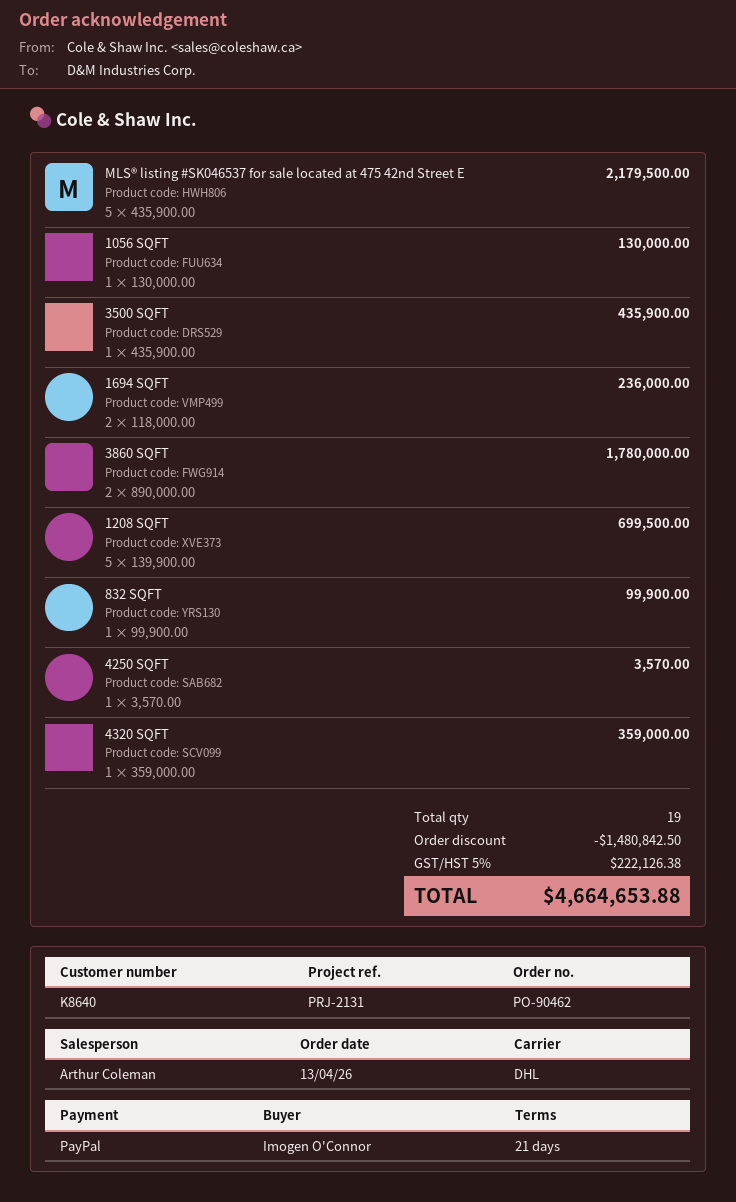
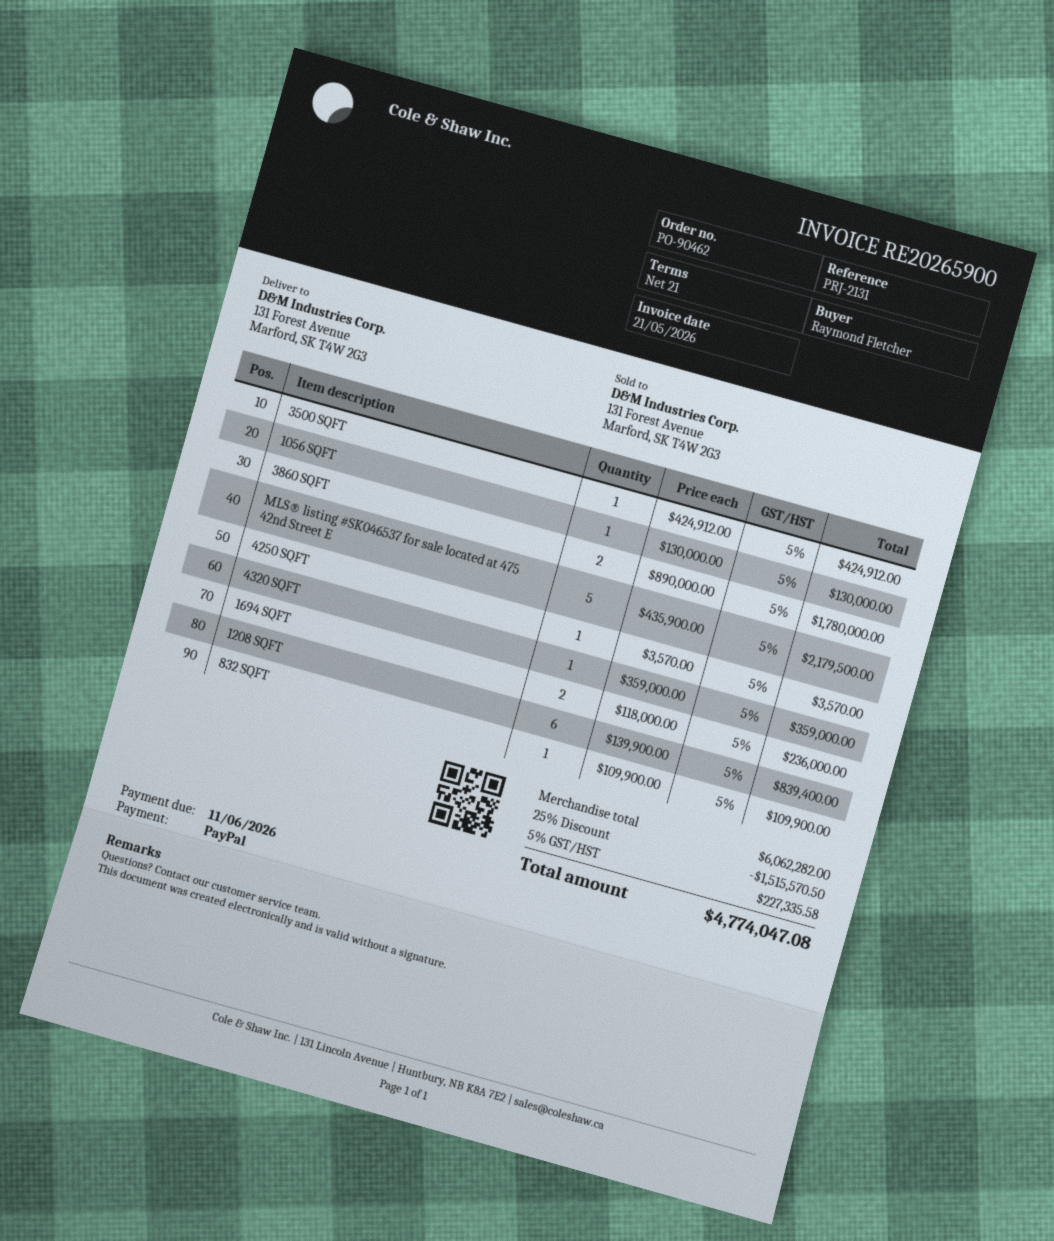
ordered by: Imogen O'Connor -> Raymond Fletcher
3500 SQFT: 1 x 435900.00 = 435900.00 -> 1 x 424912.00 = 424912.00
1208 SQFT: 5 x 139900.00 = 699500.00 -> 6 x 139900.00 = 839400.00
832 SQFT: 1 x 99900.00 = 99900.00 -> 1 x 109900.00 = 109900.00
discount: 1480842.50 -> 1515570.50
tax: 5% = 222126.38 -> 5% = 227335.58
total: 4664653.88 -> 4774047.08

